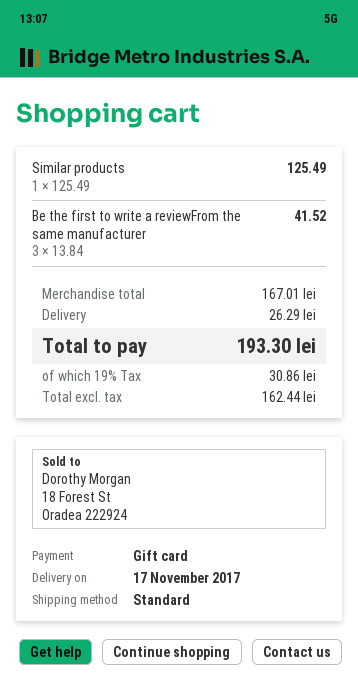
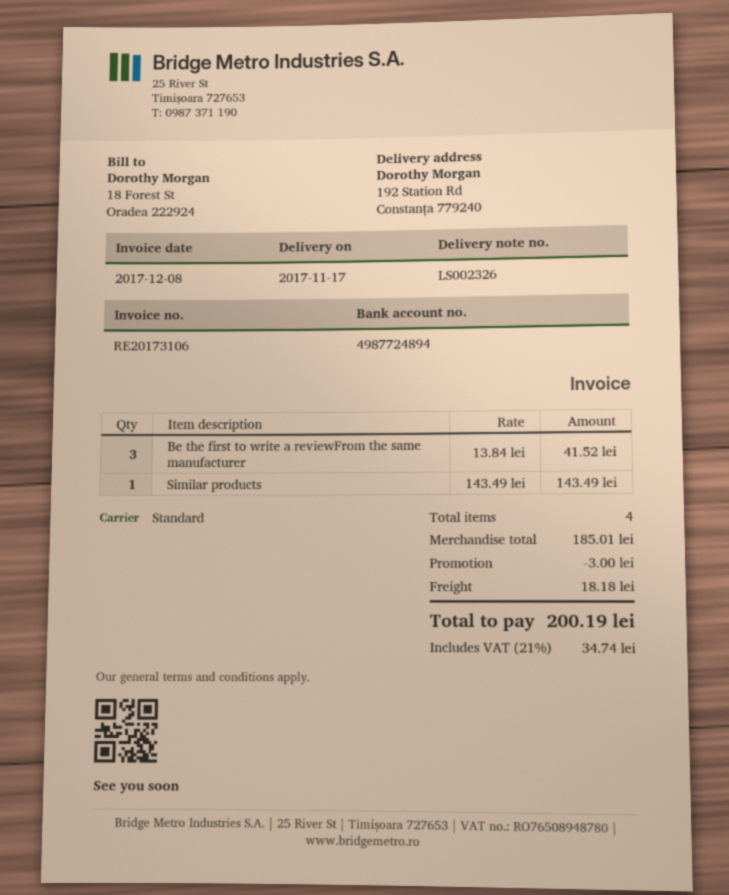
Similar products: 1 x 125.49 = 125.49 -> 1 x 143.49 = 143.49
subtotal: 167.01 -> 185.01
discount: none -> 3.00
shipping: 26.29 -> 18.18
tax: 19% = 30.86 -> 21% = 34.74
total: 193.30 -> 200.19

